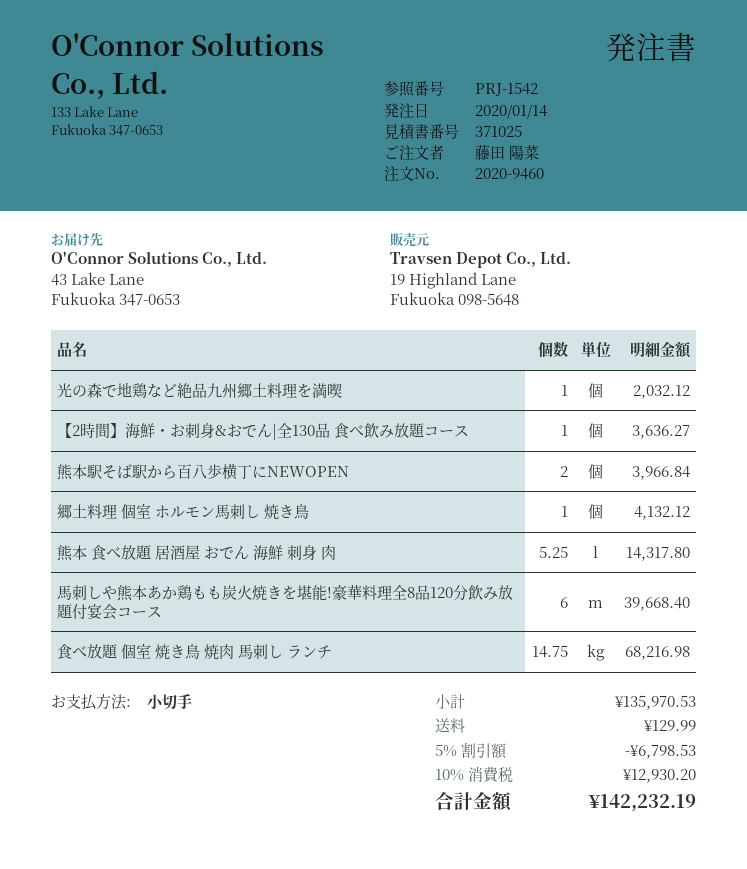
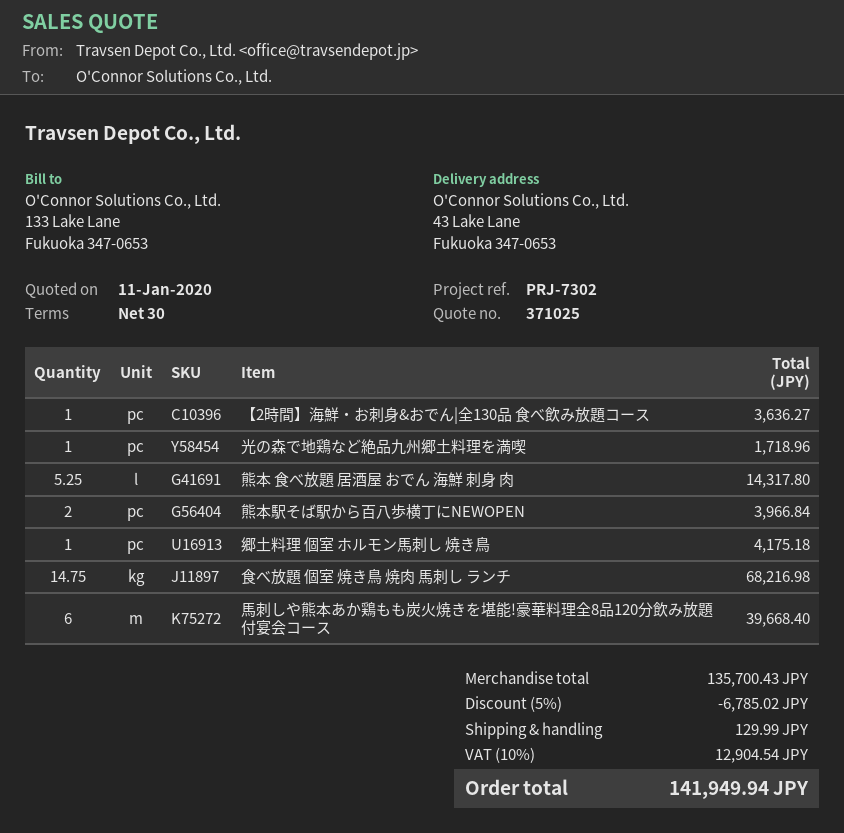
reference: PRJ-1542 -> PRJ-7302
光の森で地鶏など絶品九州郷土料理を満喫: 1 for 2032.12 -> 1 for 1718.96
郷土料理 個室 ホルモン馬刺し 焼き鳥: 1 for 4132.12 -> 1 for 4175.18
subtotal: 135970.53 -> 135700.43
discount: 5% = 6798.53 -> 5% = 6785.02
tax: 10% = 12930.20 -> 10% = 12904.54
total: 142232.19 -> 141949.94

